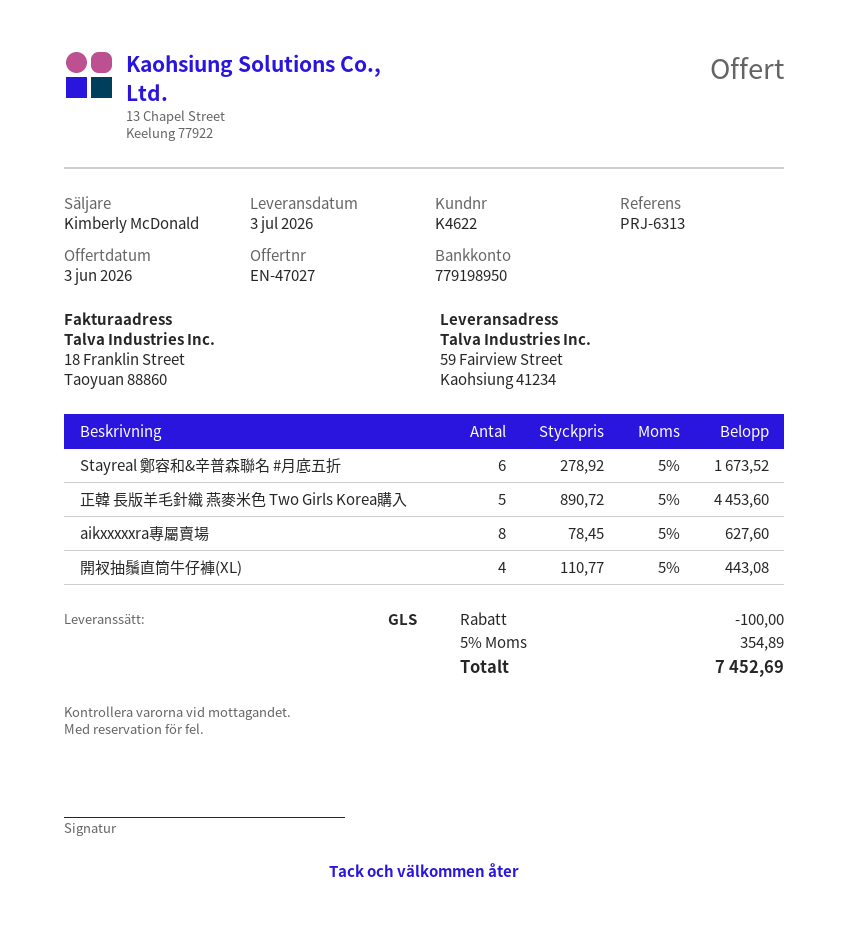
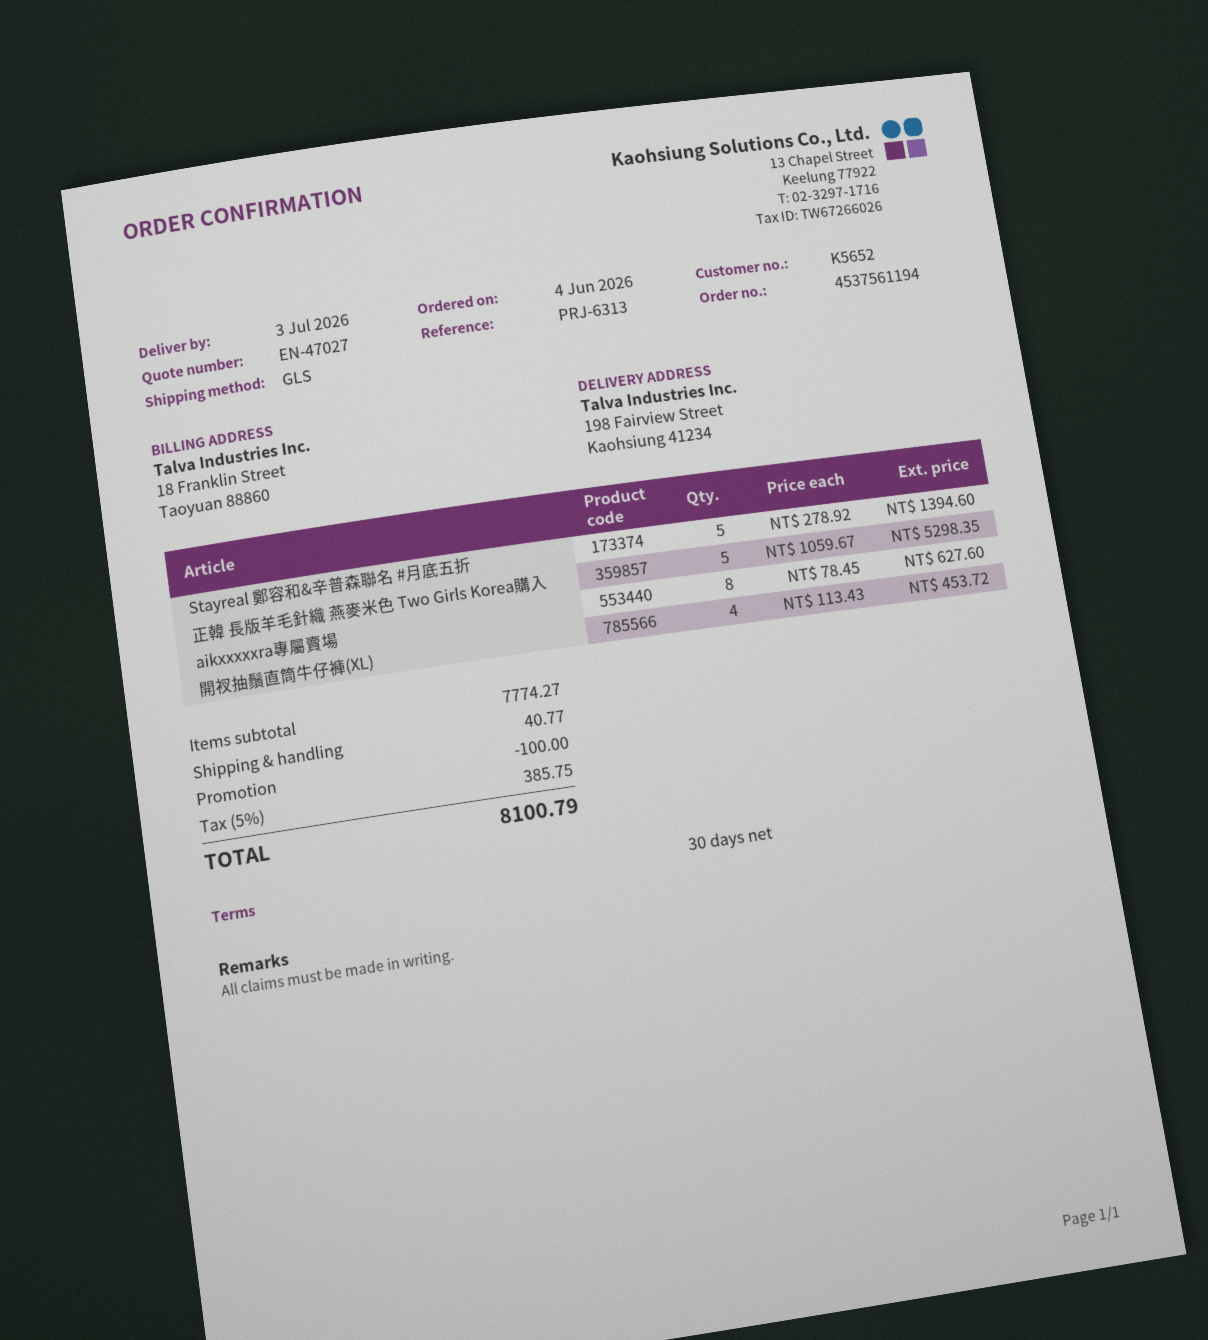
customer number: K4622 -> K5652
ship to: 59 Fairview Street, Kaohsiung 41234 -> 198 Fairview Street, Kaohsiung 41234
Stayreal 鄭容和&辛普森聯名 #月底五折: 6 x 278.92 = 1673.52 -> 5 x 278.92 = 1394.60
正韓 長版羊毛針織 燕麥米色 Two Girls Korea購入: 5 x 890.72 = 4453.60 -> 5 x 1059.67 = 5298.35
開衩抽鬚直筒牛仔褲(XL): 4 x 110.77 = 443.08 -> 4 x 113.43 = 453.72
shipping: none -> 40.77
tax: 5% = 354.89 -> 5% = 385.75
total: 7452.69 -> 8100.79

